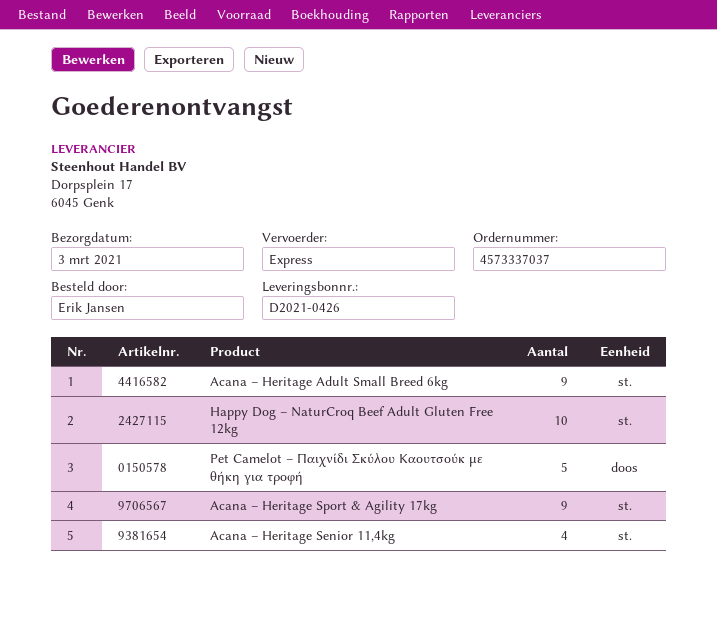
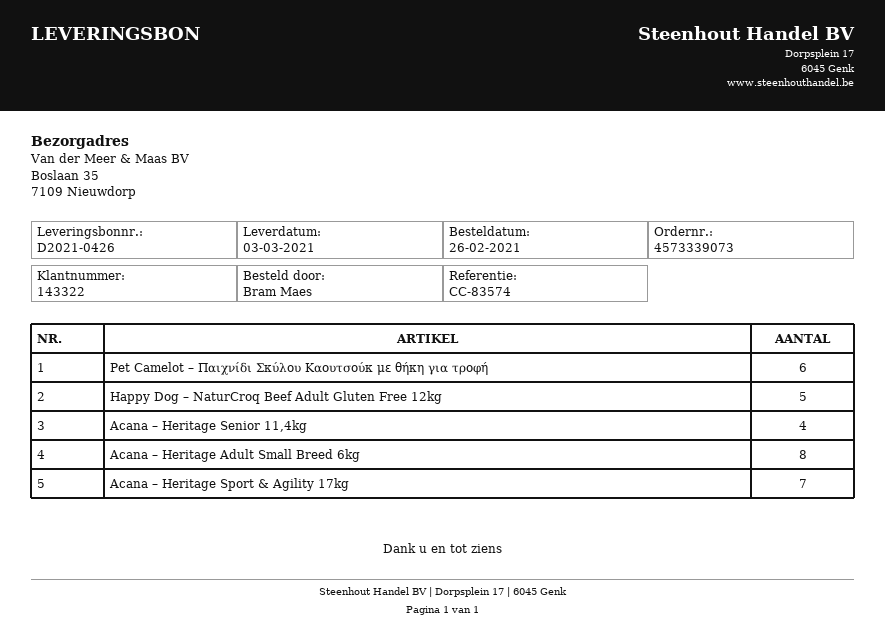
order number: 4573337037 -> 4573339073
ordered by: Erik Jansen -> Bram Maes
Acana – Heritage Adult Small Breed 6kg: 9 -> 8
Happy Dog – NaturCroq Beef Adult Gluten Free 12kg: 10 -> 5
Pet Camelot – Παιχνίδι Σκύλου Καουτσούκ με θήκη για τροφή: 5 -> 6
Acana – Heritage Sport & Agility 17kg: 9 -> 7

